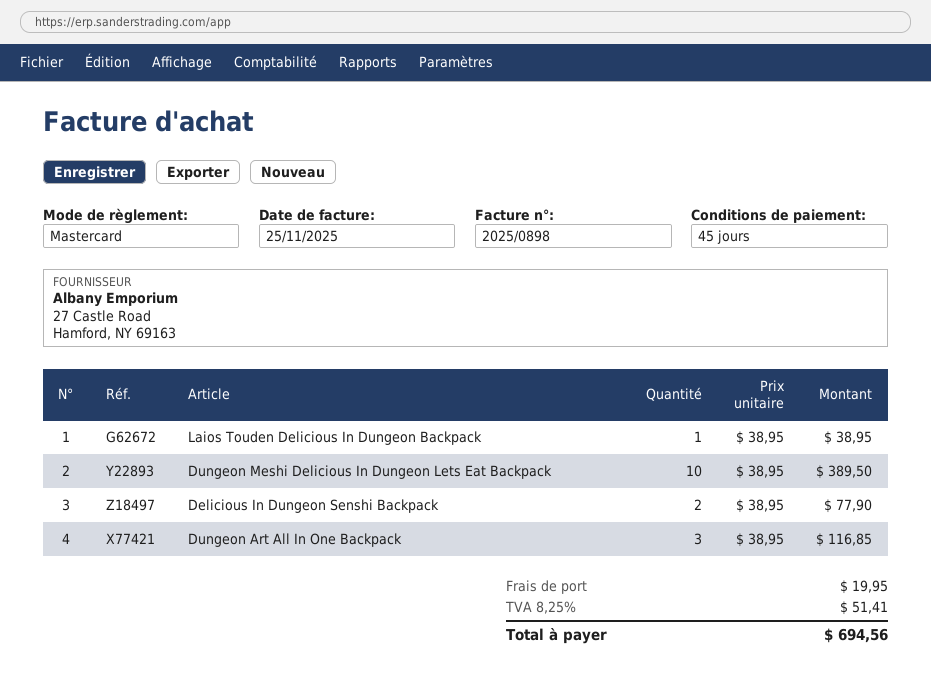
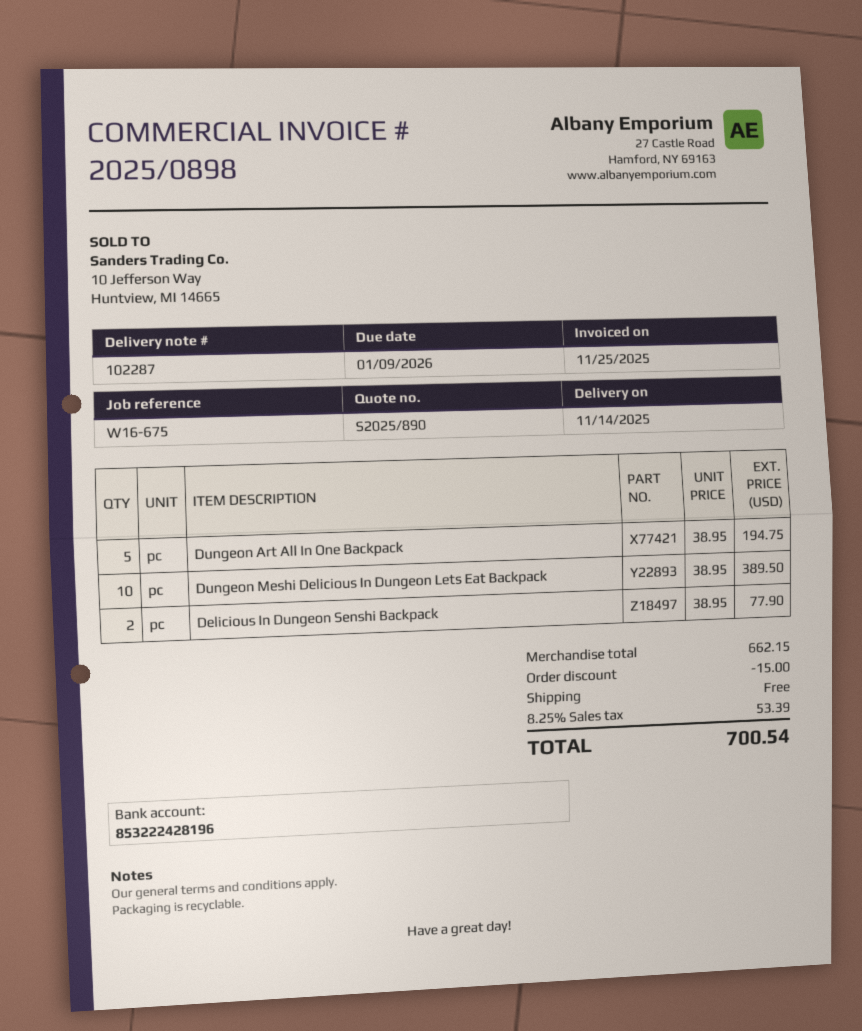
Laios Touden Delicious In Dungeon Backpack: 1 x 38.95 = 38.95 -> none
Dungeon Art All In One Backpack: 3 x 38.95 = 116.85 -> 5 x 38.95 = 194.75
discount: none -> 15.00
shipping: 19.95 -> 0.00
tax: 8.25% = 51.41 -> 8.25% = 53.39
total: 694.56 -> 700.54

